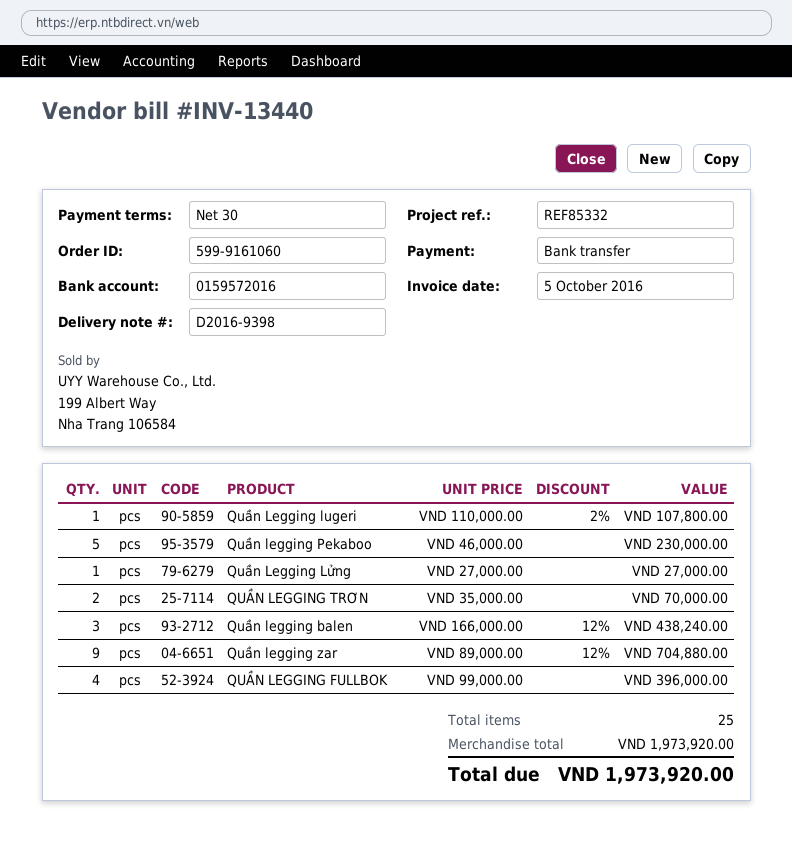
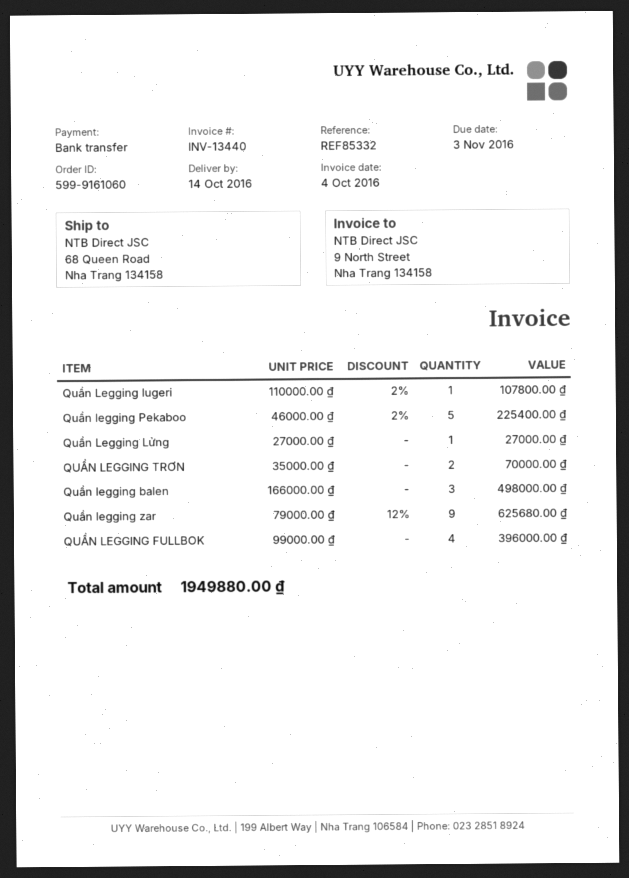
invoice date: 2016-10-05 -> 2016-10-04
Quần legging Pekaboo: 5 x 46000.00 = 230000.00 -> 5 x 46000.00 - 2% = 225400.00
Quần legging balen: 3 x 166000.00 - 12% = 438240.00 -> 3 x 166000.00 = 498000.00
Quần legging zar: 9 x 89000.00 - 12% = 704880.00 -> 9 x 79000.00 - 12% = 625680.00
total: 1973920.00 -> 1949880.00

